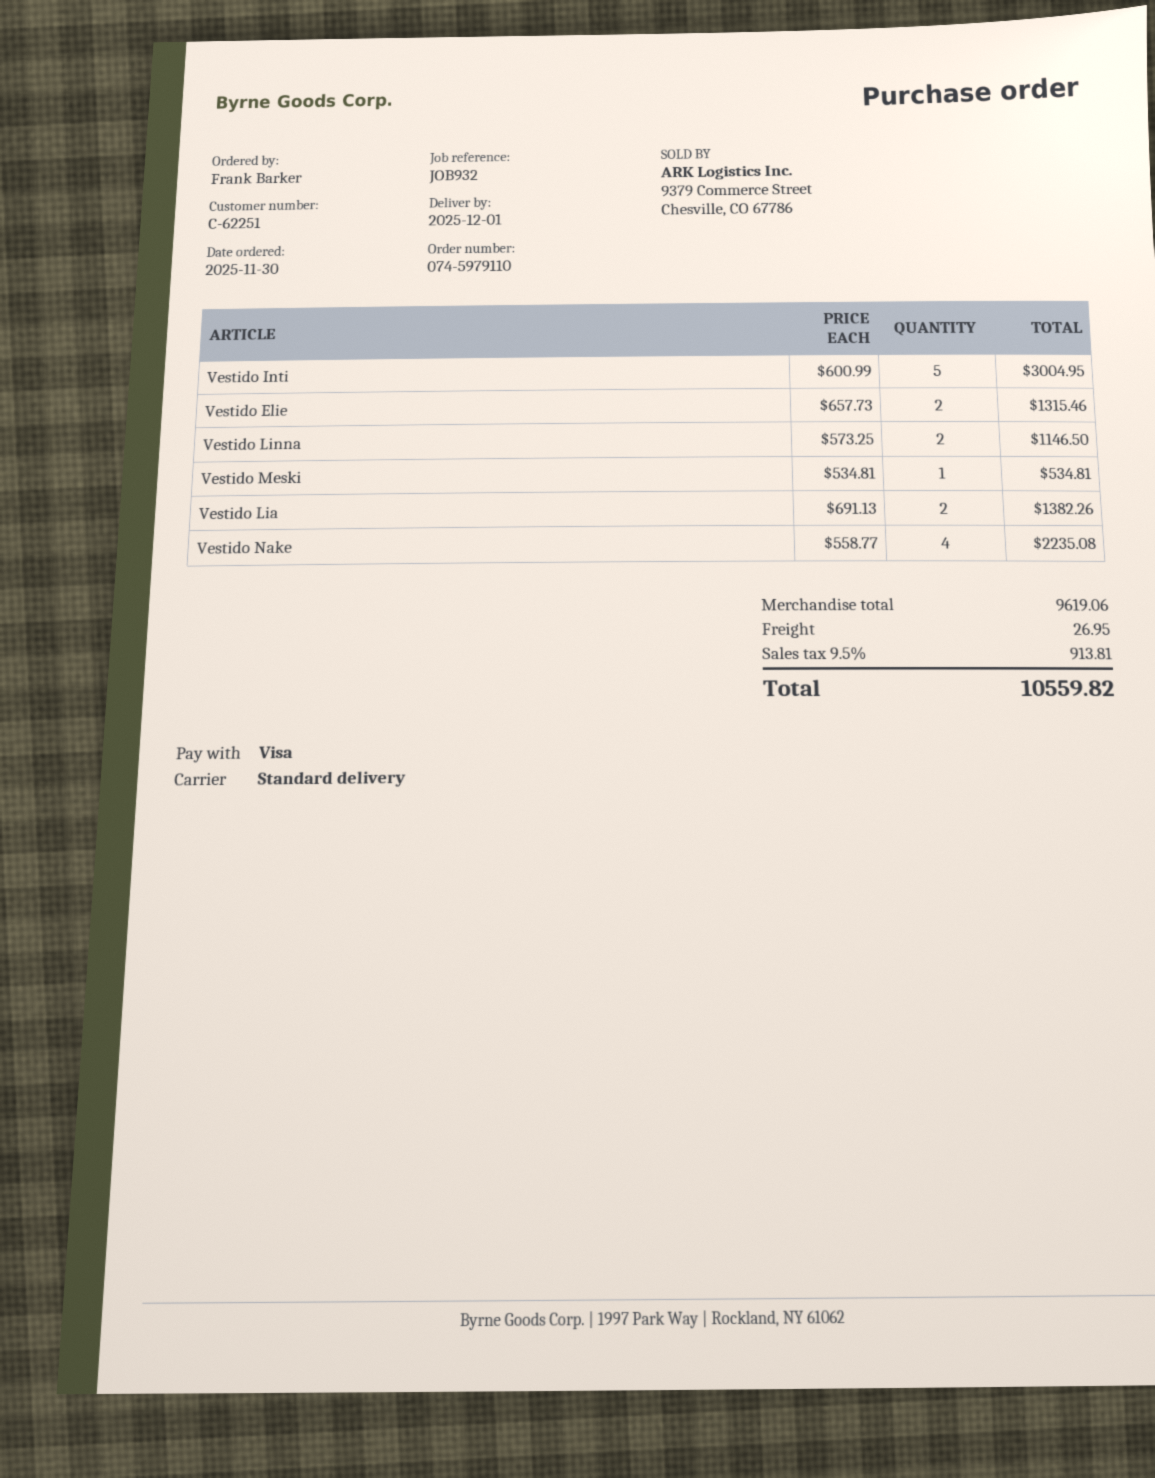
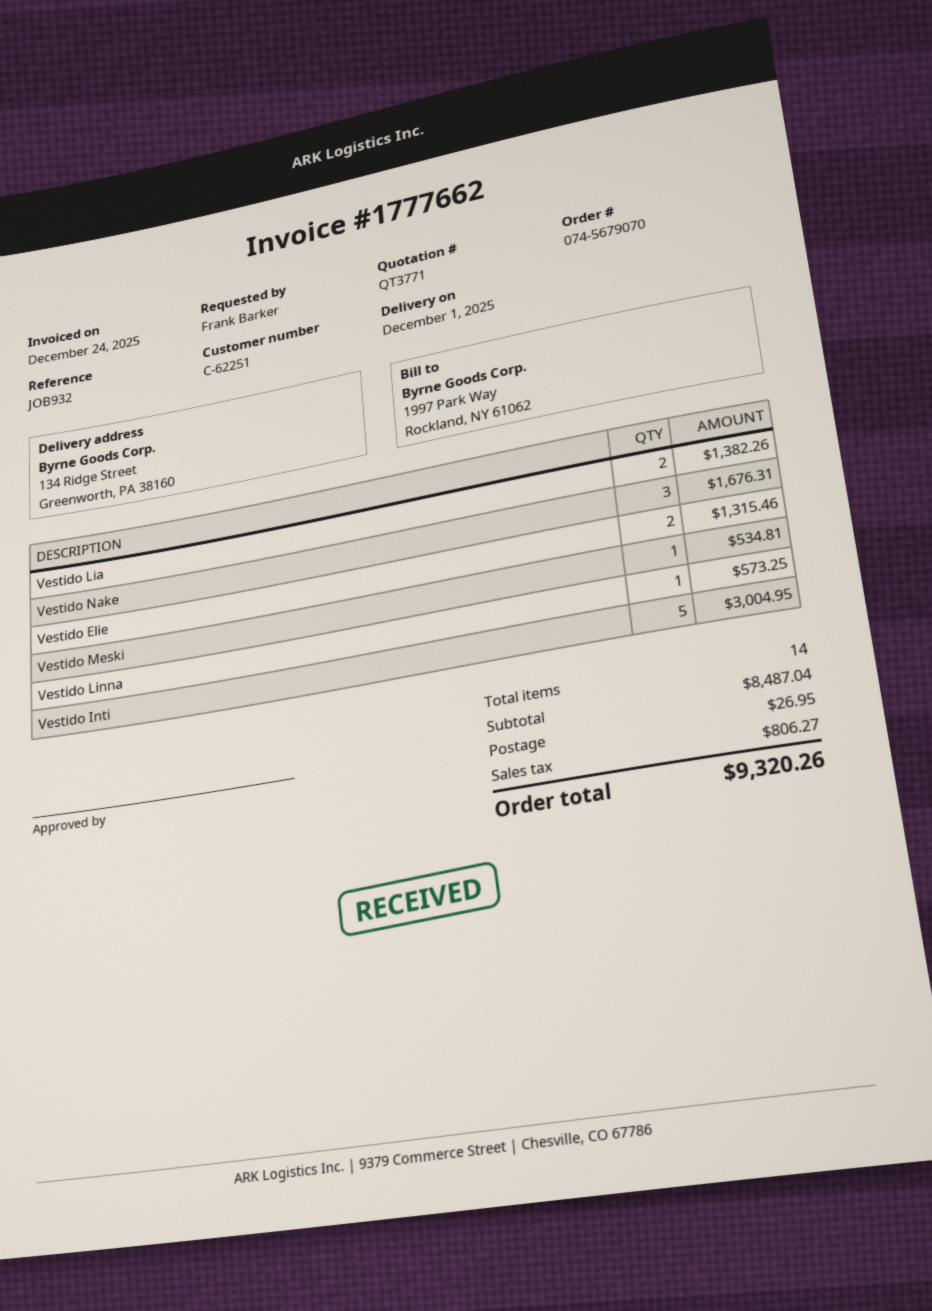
order number: 074-5979110 -> 074-5679070
Vestido Linna: 2 for 1146.50 -> 1 for 573.25
Vestido Nake: 4 for 2235.08 -> 3 for 1676.31
subtotal: 9619.06 -> 8487.04
tax: 913.81 -> 806.27
total: 10559.82 -> 9320.26

